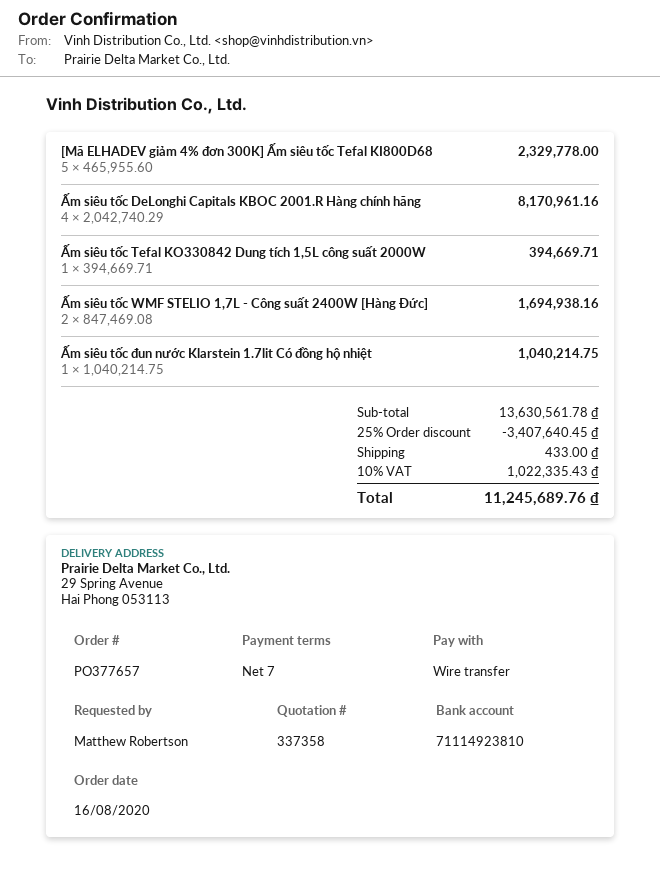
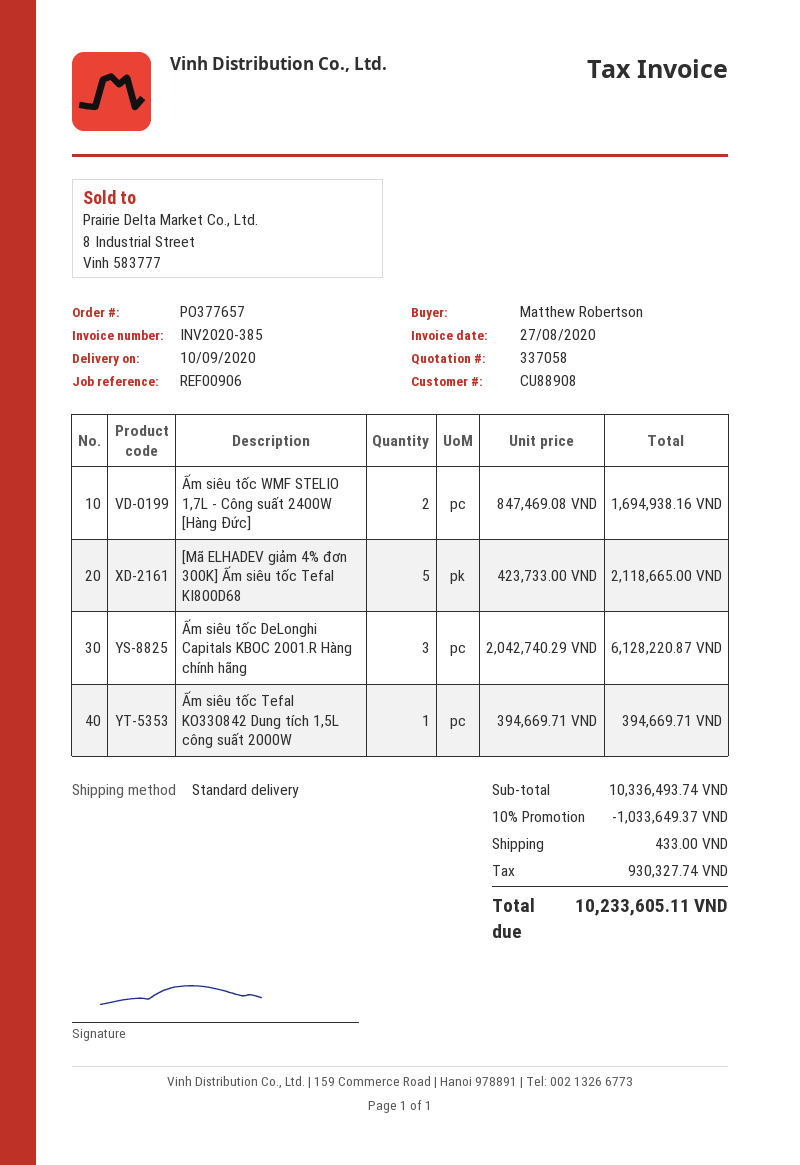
quote number: 337358 -> 337058
[Mã ELHADEV giảm 4% đơn 300K] Ấm siêu tốc Tefal KI800D68: 5 x 465955.60 = 2329778.00 -> 5 x 423733.00 = 2118665.00
Ấm siêu tốc DeLonghi Capitals KBOC 2001.R Hàng chính hãng: 4 x 2042740.29 = 8170961.16 -> 3 x 2042740.29 = 6128220.87
Ấm siêu tốc đun nước Klarstein 1.7lit Có đồng hộ nhiệt: 1 x 1040214.75 = 1040214.75 -> none
subtotal: 13630561.78 -> 10336493.74
discount: 25% = 3407640.45 -> 10% = 1033649.37
tax: 1022335.43 -> 930327.74
total: 11245689.76 -> 10233605.11

